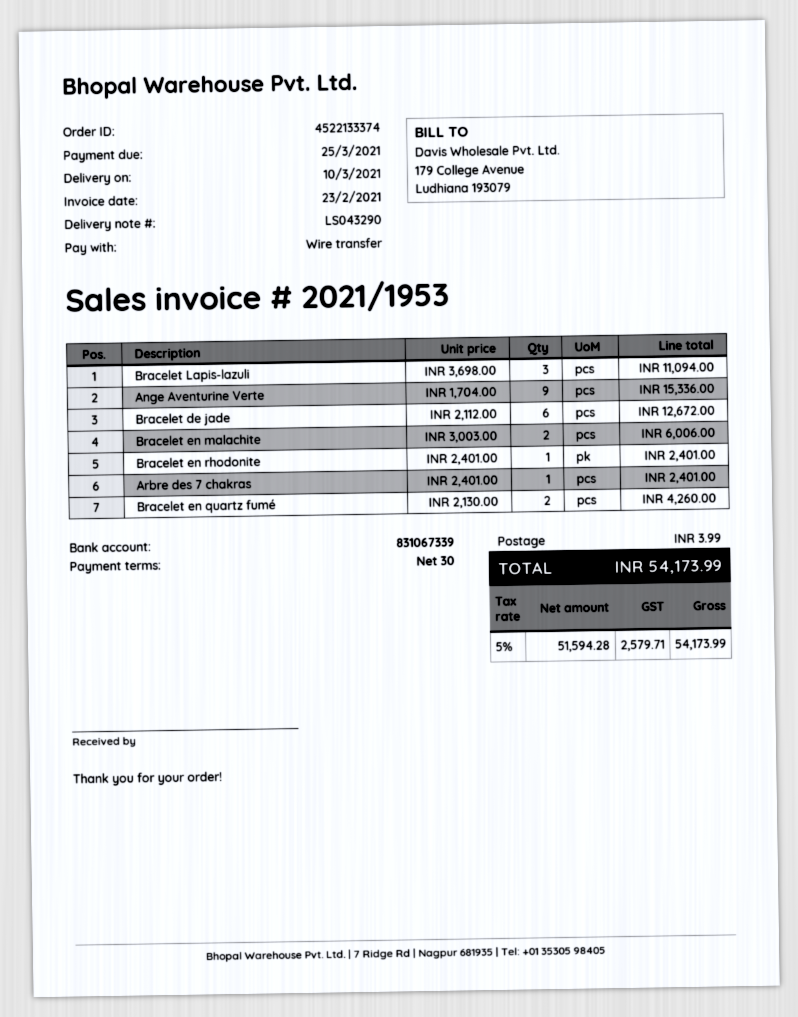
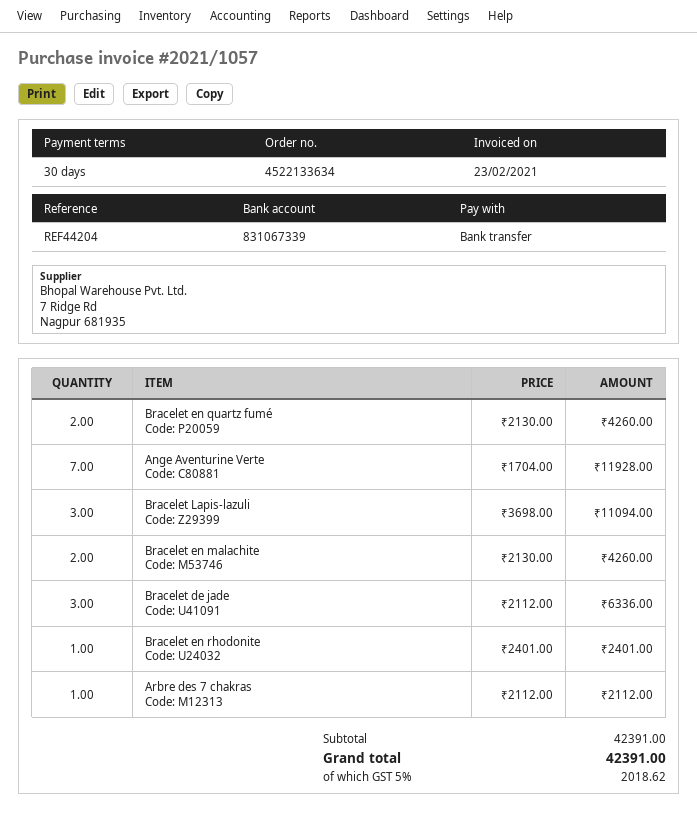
order number: 4522133374 -> 4522133634
invoice number: 2021/1953 -> 2021/1057
Ange Aventurine Verte: 9 x 1704.00 = 15336.00 -> 7 x 1704.00 = 11928.00
Bracelet de jade: 6 x 2112.00 = 12672.00 -> 3 x 2112.00 = 6336.00
Bracelet en malachite: 2 x 3003.00 = 6006.00 -> 2 x 2130.00 = 4260.00
Arbre des 7 chakras: 1 x 2401.00 = 2401.00 -> 1 x 2112.00 = 2112.00
shipping: 3.99 -> none
tax: 5% = 2579.71 -> 5% = 2018.62
total: 54173.99 -> 42391.00

